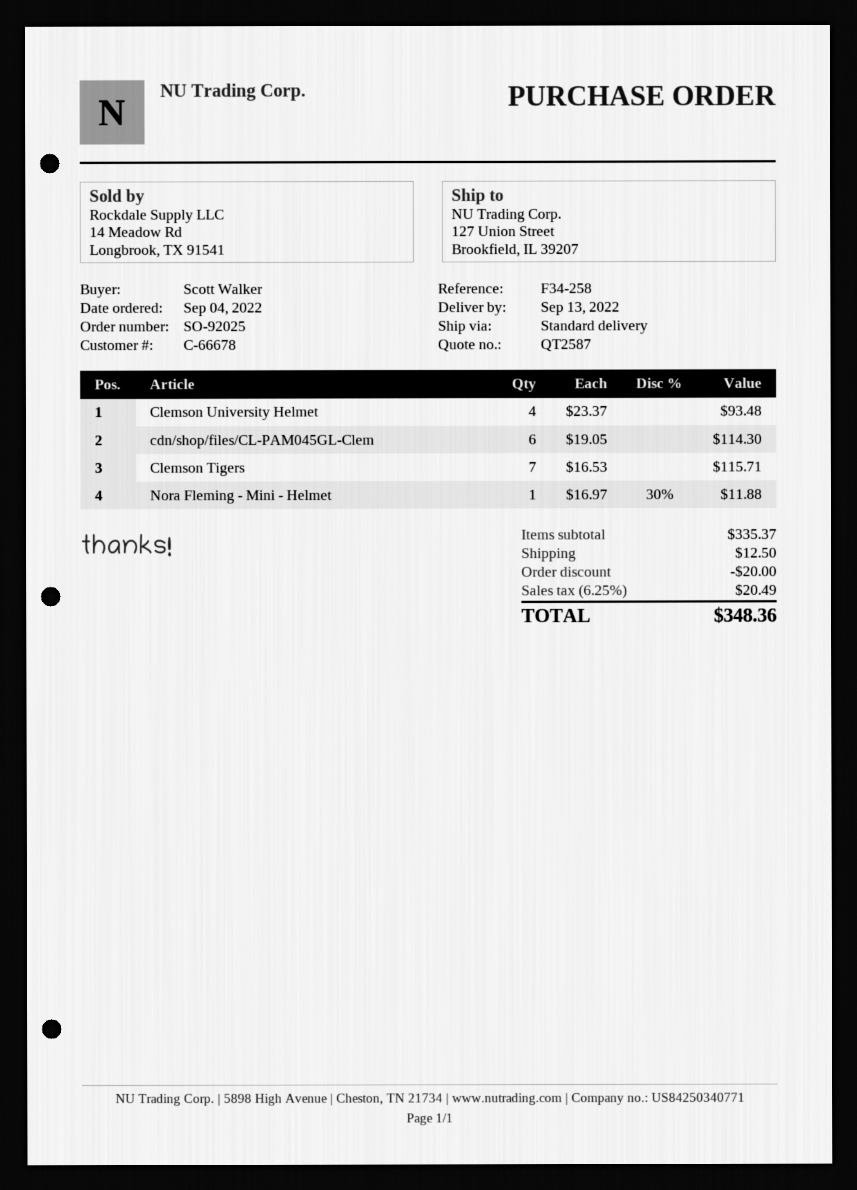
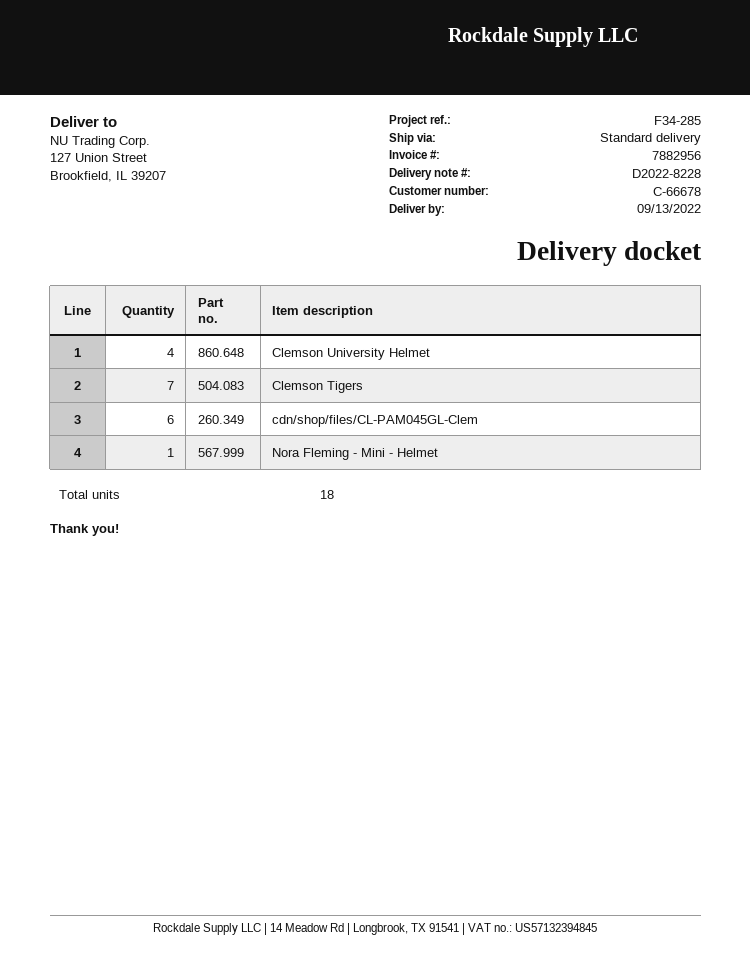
reference: F34-258 -> F34-285

